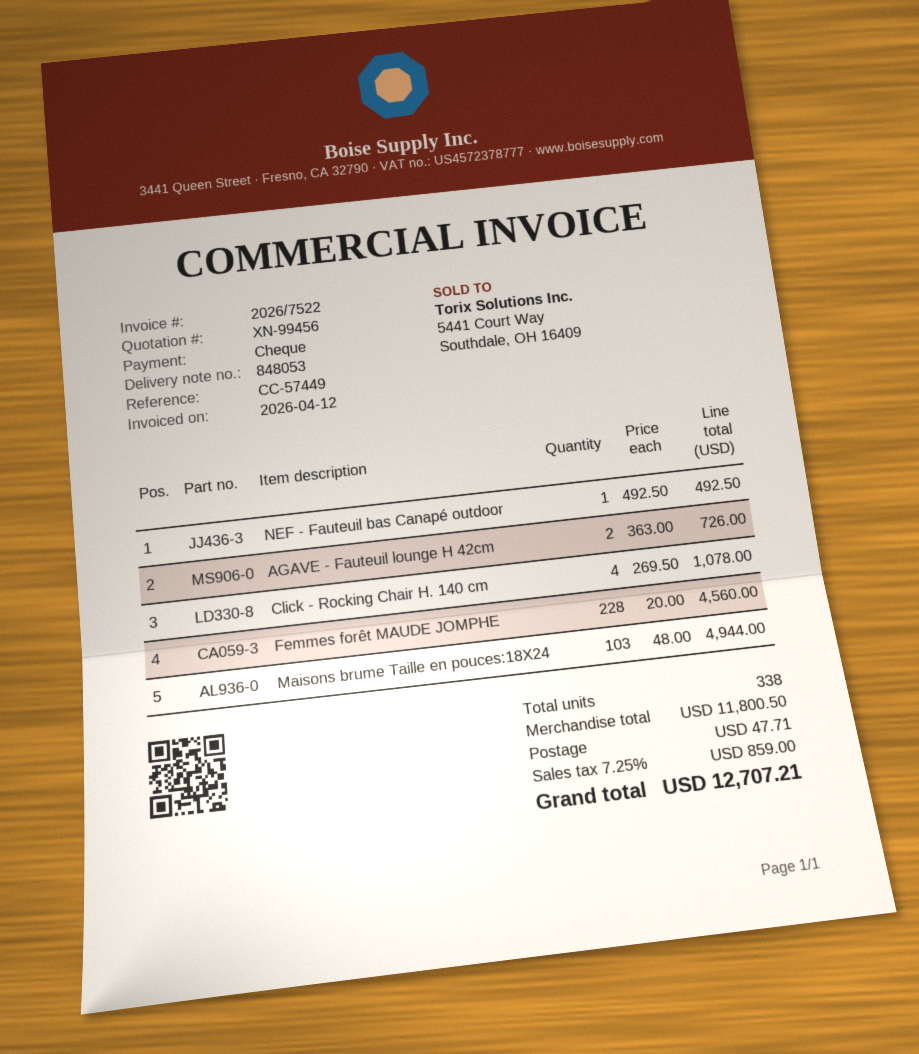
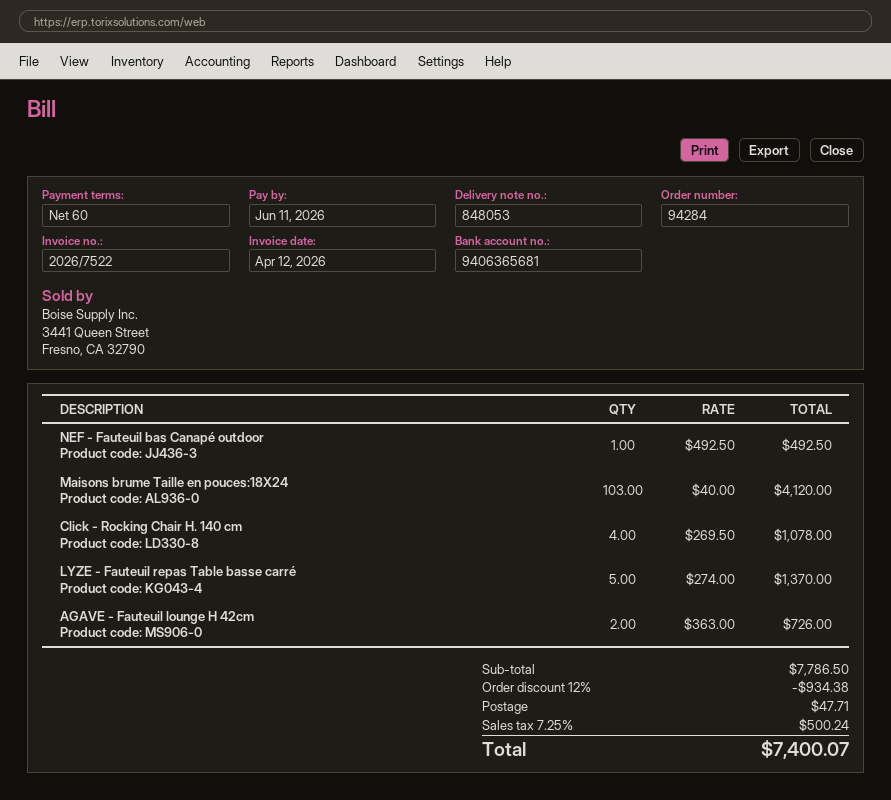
Femmes forêt MAUDE JOMPHE: 228 x 20.00 = 4560.00 -> none
Maisons brume Taille en pouces:18X24: 103 x 48.00 = 4944.00 -> 103 x 40.00 = 4120.00
LYZE - Fauteuil repas Table basse carré: none -> 5 x 274.00 = 1370.00
subtotal: 11800.50 -> 7786.50
discount: none -> 12% = 934.38
tax: 7.25% = 859.00 -> 7.25% = 500.24
total: 12707.21 -> 7400.07

